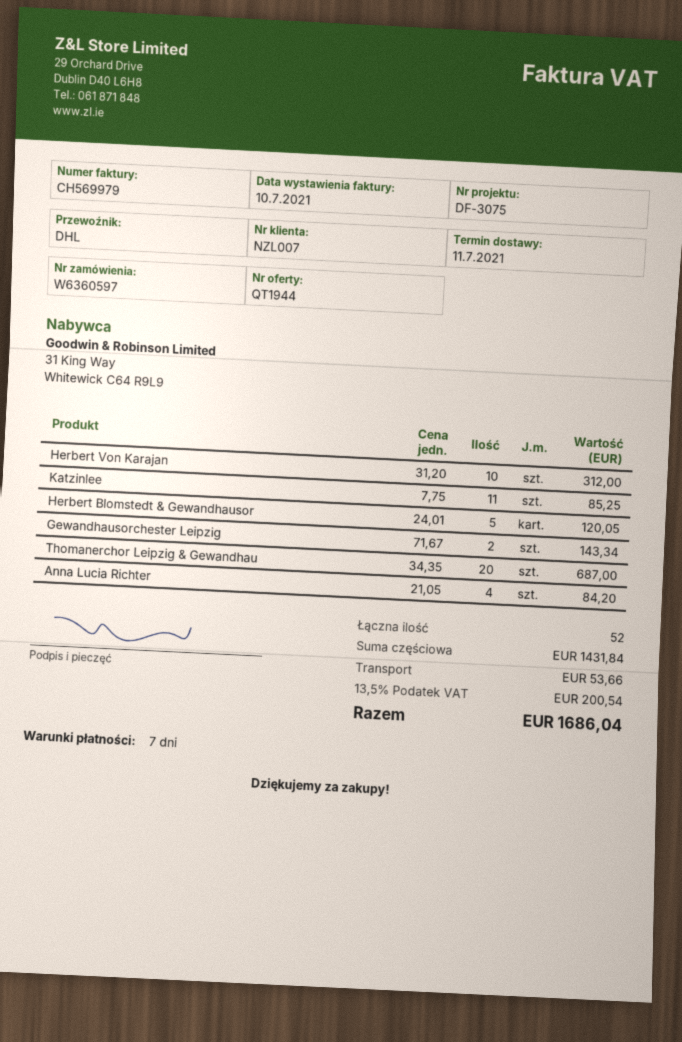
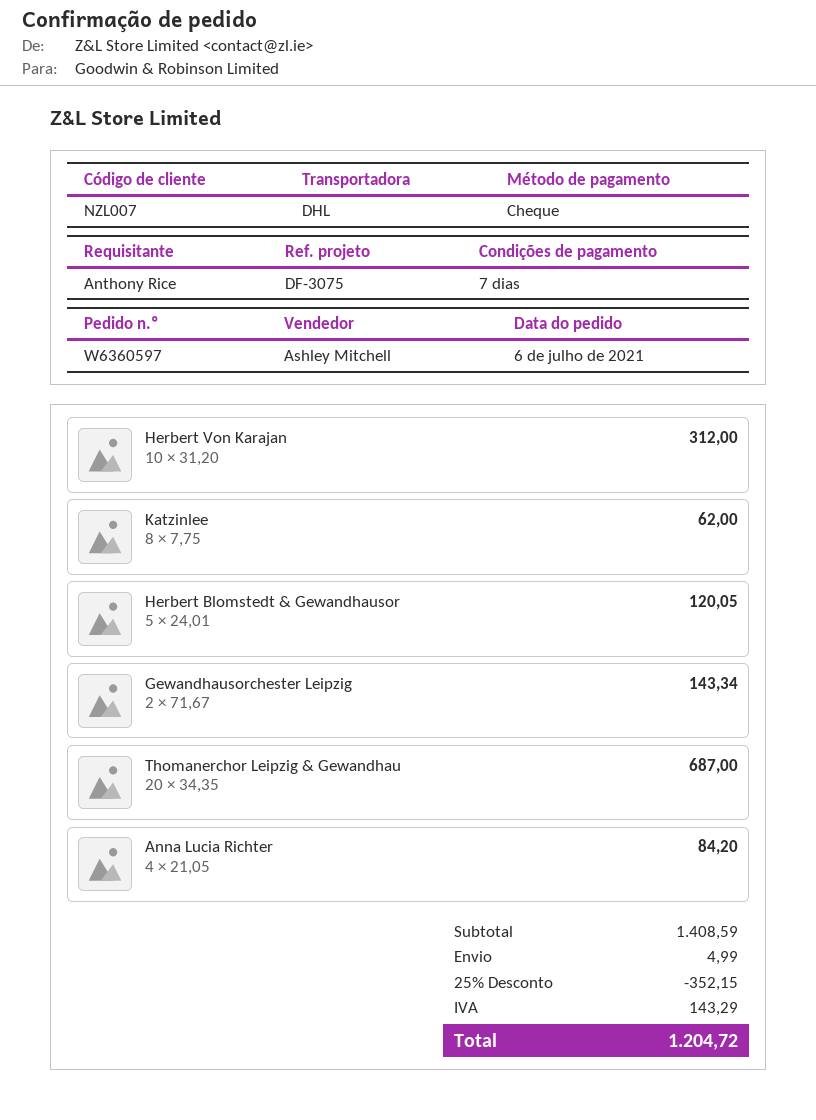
Katzinlee: 11 x 7.75 = 85.25 -> 8 x 7.75 = 62.00
subtotal: 1431.84 -> 1408.59
discount: none -> 25% = 352.15
shipping: 53.66 -> 4.99
tax: 200.54 -> 143.29
total: 1686.04 -> 1204.72

